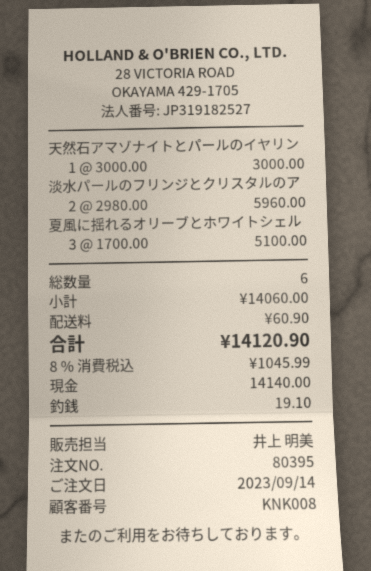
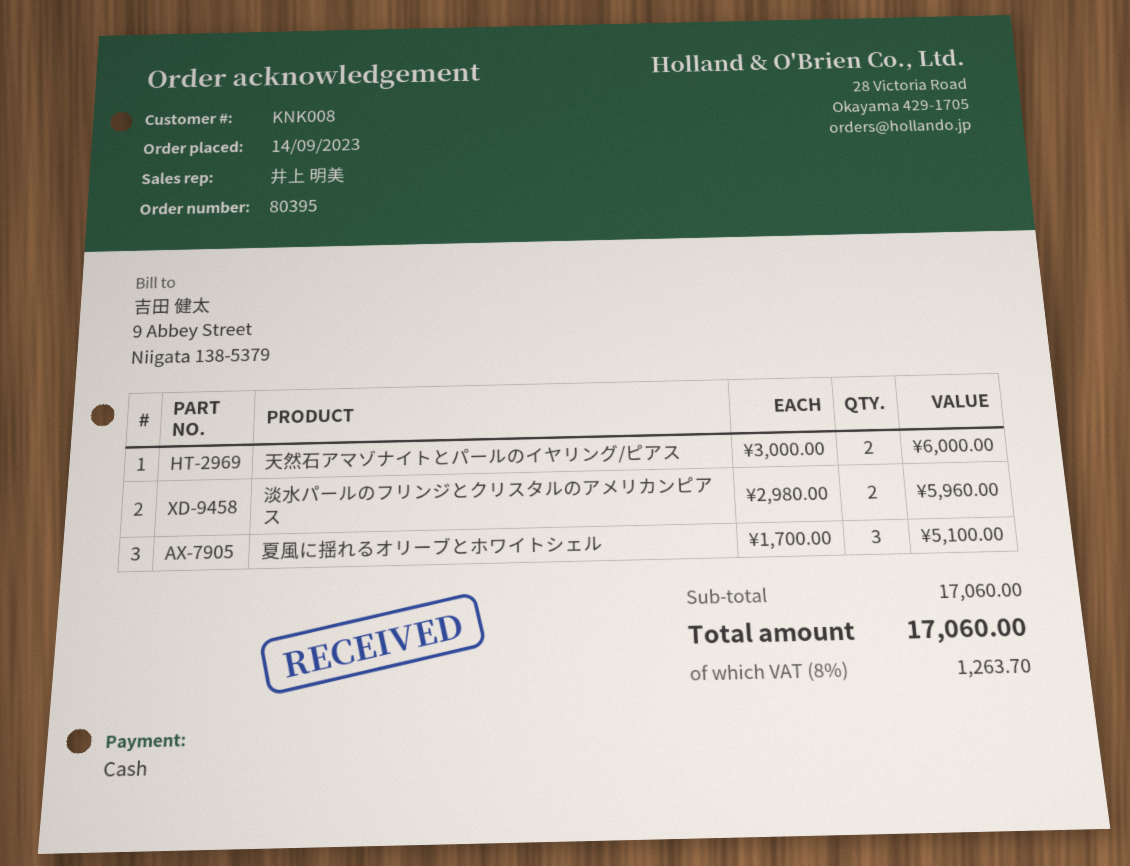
天然石アマゾナイトとパールのイヤリン: 1 x 3000.00 = 3000.00 -> 2 x 3000.00 = 6000.00
subtotal: 14060.00 -> 17060.00
shipping: 60.90 -> none
tax: 8% = 1045.99 -> 8% = 1263.70
total: 14120.90 -> 17060.00

